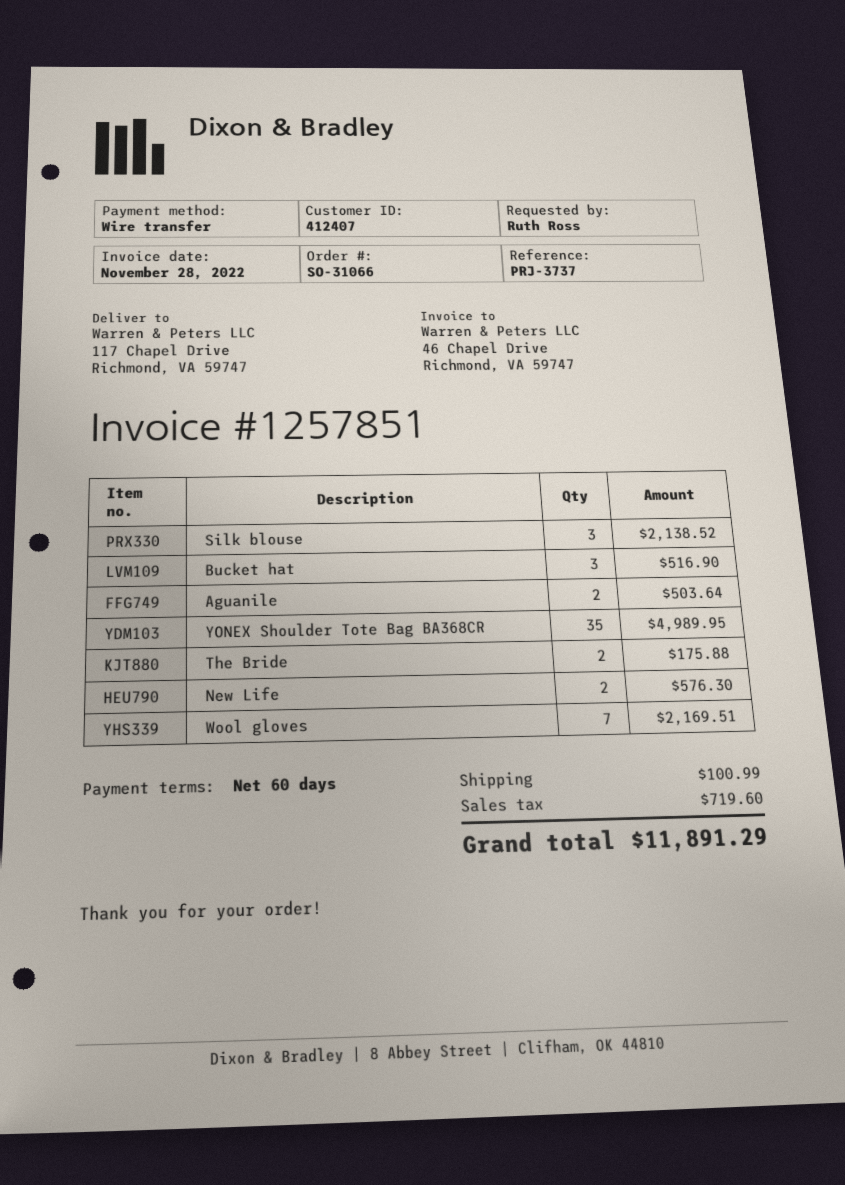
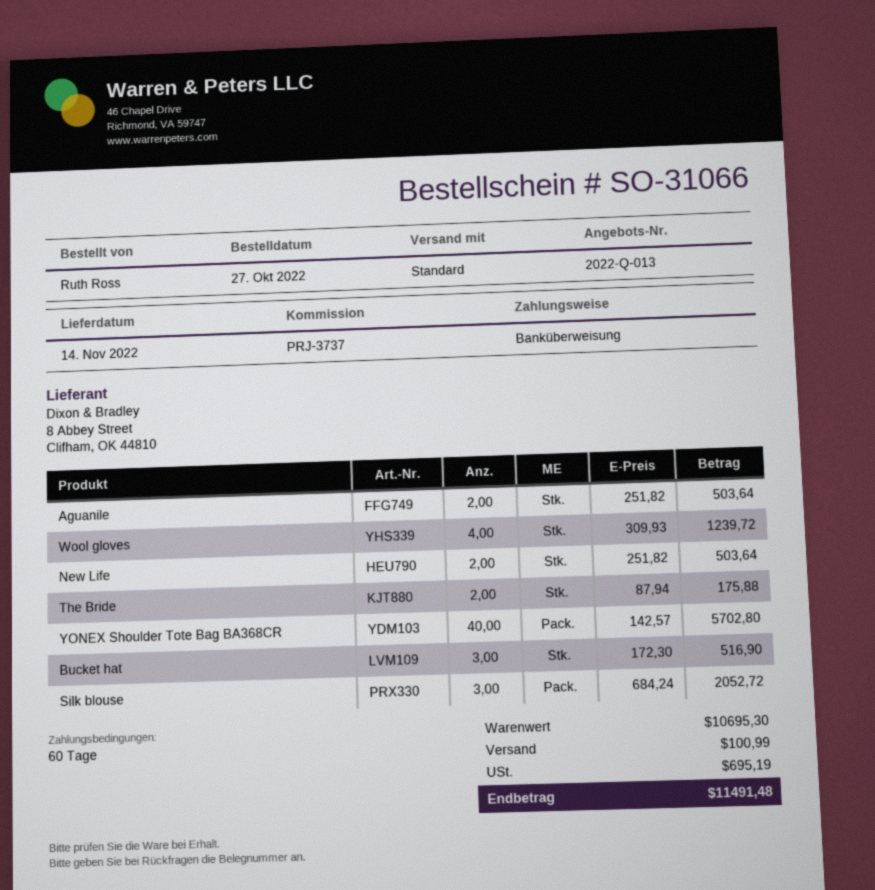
Silk blouse: 3 for 2138.52 -> 3 for 2052.72
YONEX Shoulder Tote Bag BA368CR: 35 for 4989.95 -> 40 for 5702.80
New Life: 2 for 576.30 -> 2 for 503.64
Wool gloves: 7 for 2169.51 -> 4 for 1239.72
tax: 719.60 -> 695.19
total: 11891.29 -> 11491.48

